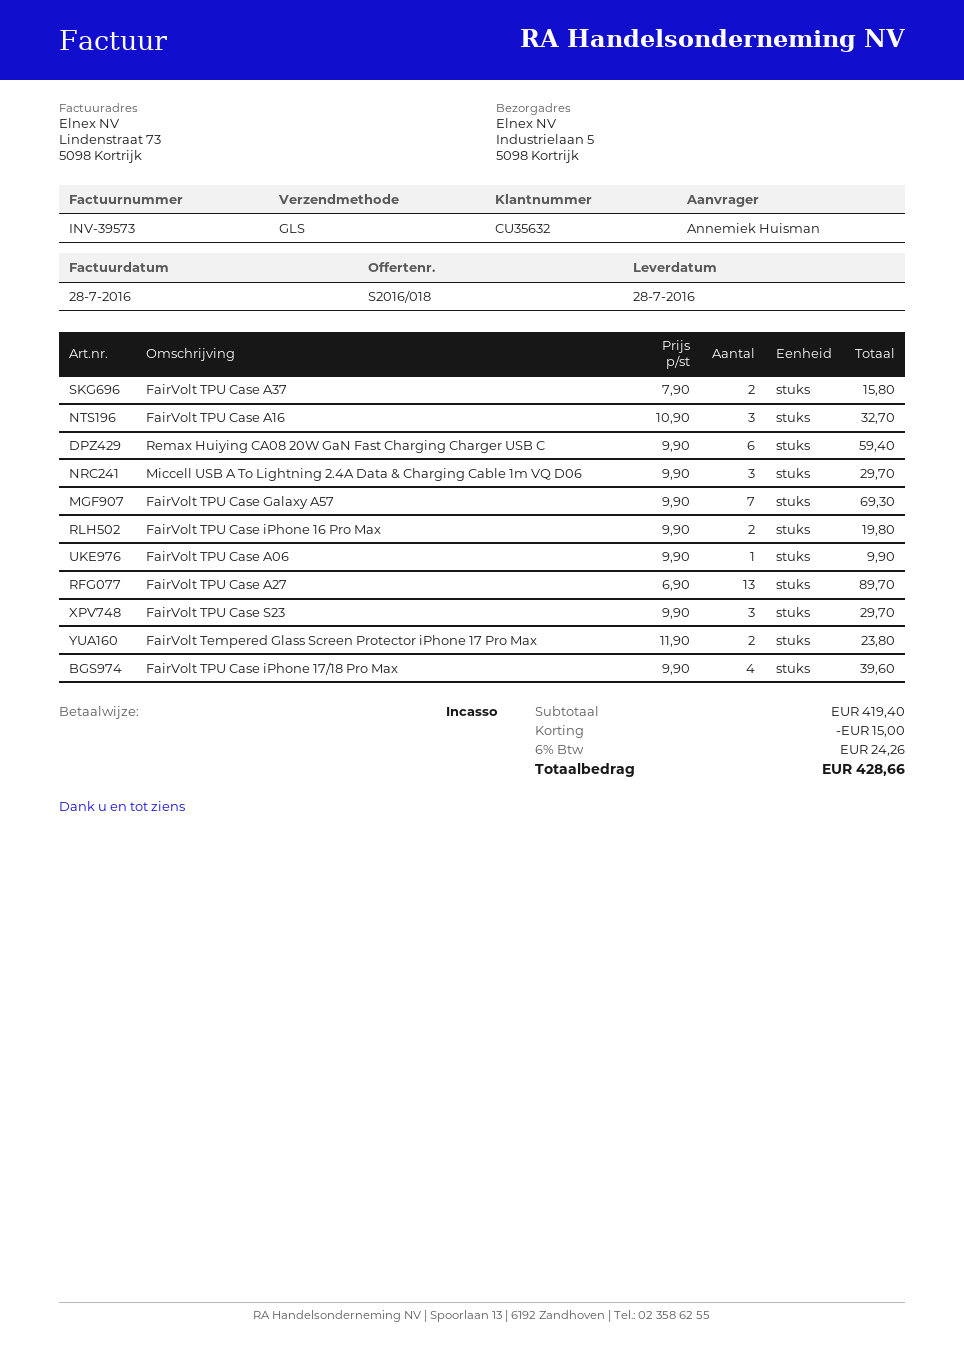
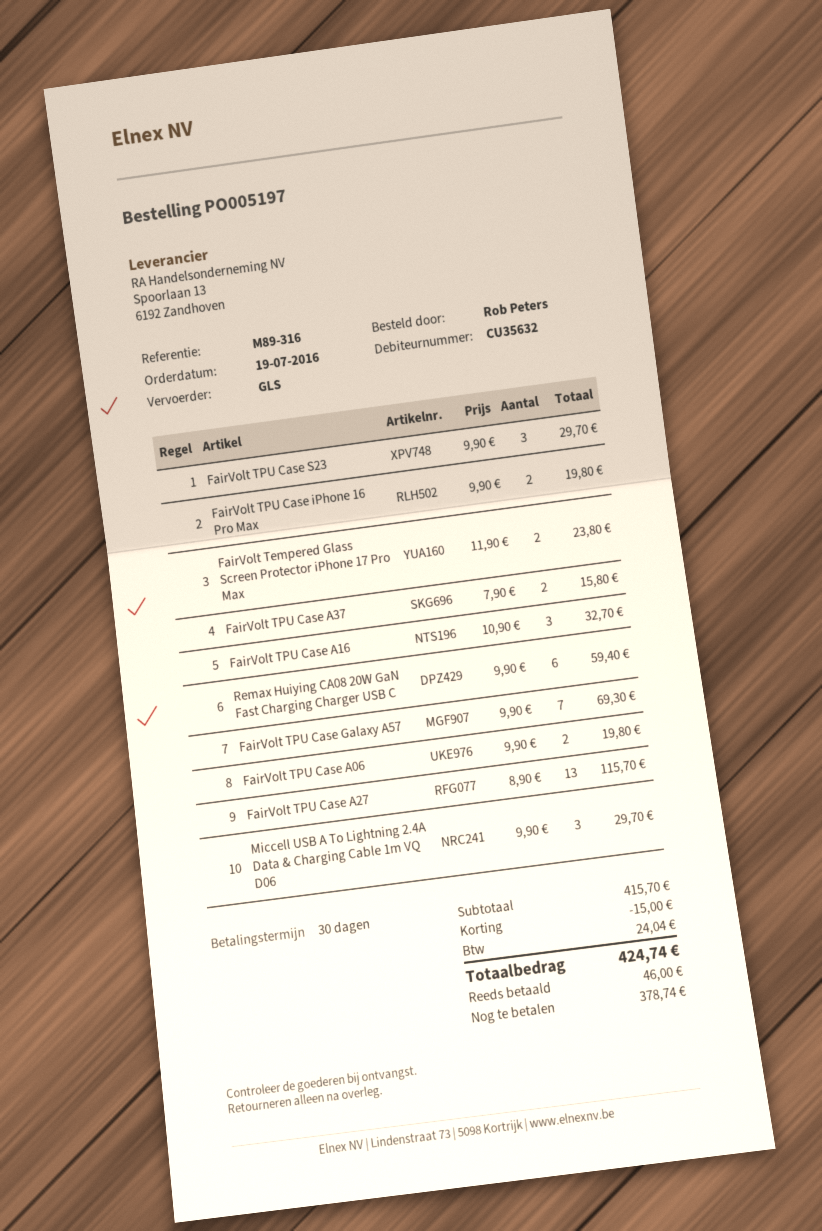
ordered by: Annemiek Huisman -> Rob Peters
FairVolt TPU Case A06: 1 x 9.90 = 9.90 -> 2 x 9.90 = 19.80
FairVolt TPU Case A27: 13 x 6.90 = 89.70 -> 13 x 8.90 = 115.70
FairVolt TPU Case iPhone 17/18 Pro Max: 4 x 9.90 = 39.60 -> none
subtotal: 419.40 -> 415.70
tax: 24.26 -> 24.04
total: 428.66 -> 424.74

